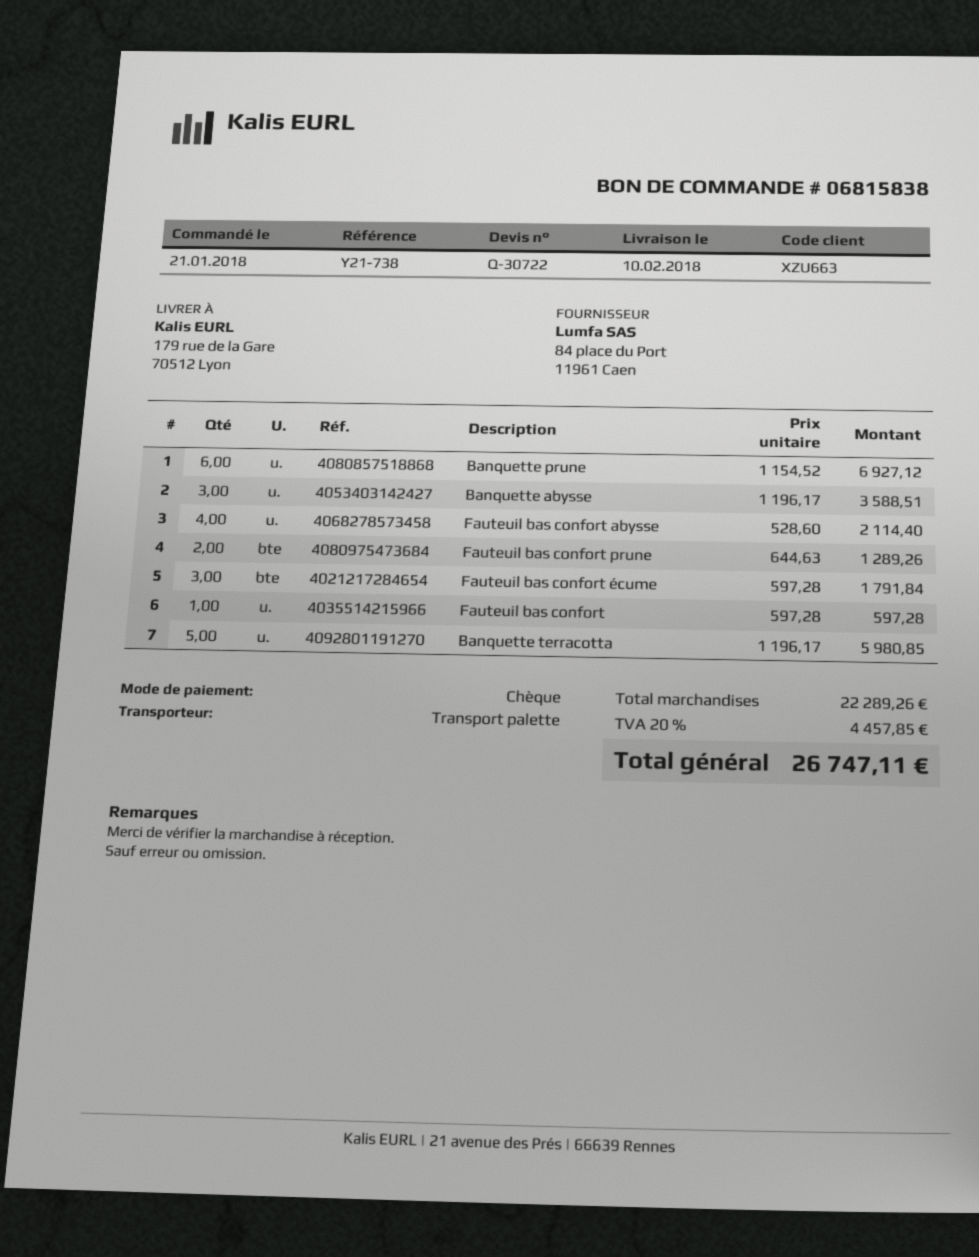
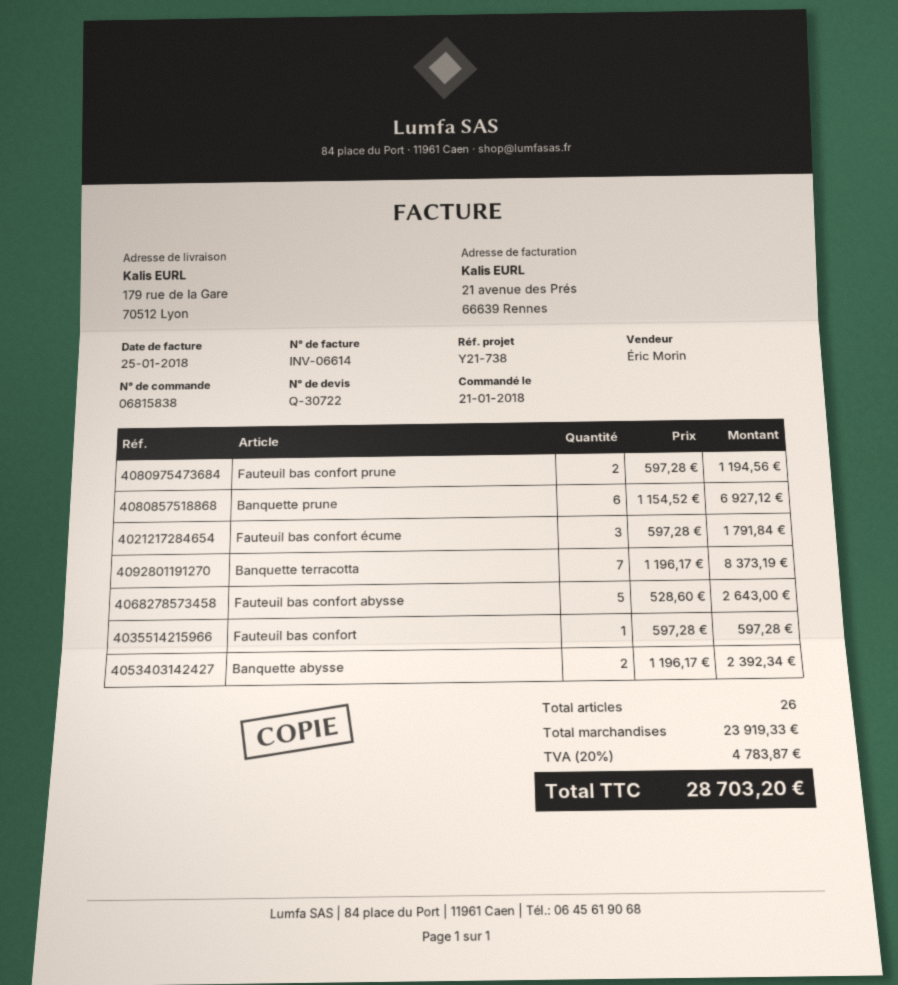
Banquette abysse: 3 x 1196.17 = 3588.51 -> 2 x 1196.17 = 2392.34
Fauteuil bas confort abysse: 4 x 528.60 = 2114.40 -> 5 x 528.60 = 2643.00
Fauteuil bas confort prune: 2 x 644.63 = 1289.26 -> 2 x 597.28 = 1194.56
Banquette terracotta: 5 x 1196.17 = 5980.85 -> 7 x 1196.17 = 8373.19
subtotal: 22289.26 -> 23919.33
tax: 20% = 4457.85 -> 20% = 4783.87
total: 26747.11 -> 28703.20

